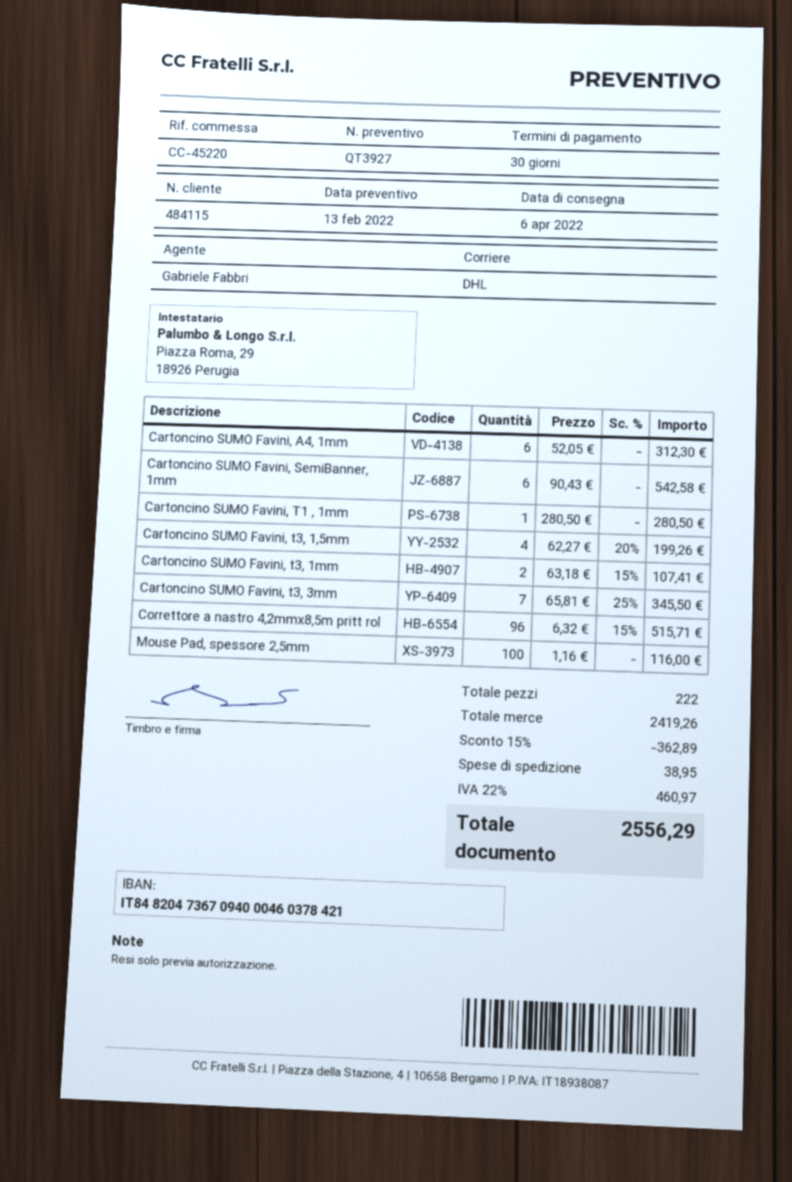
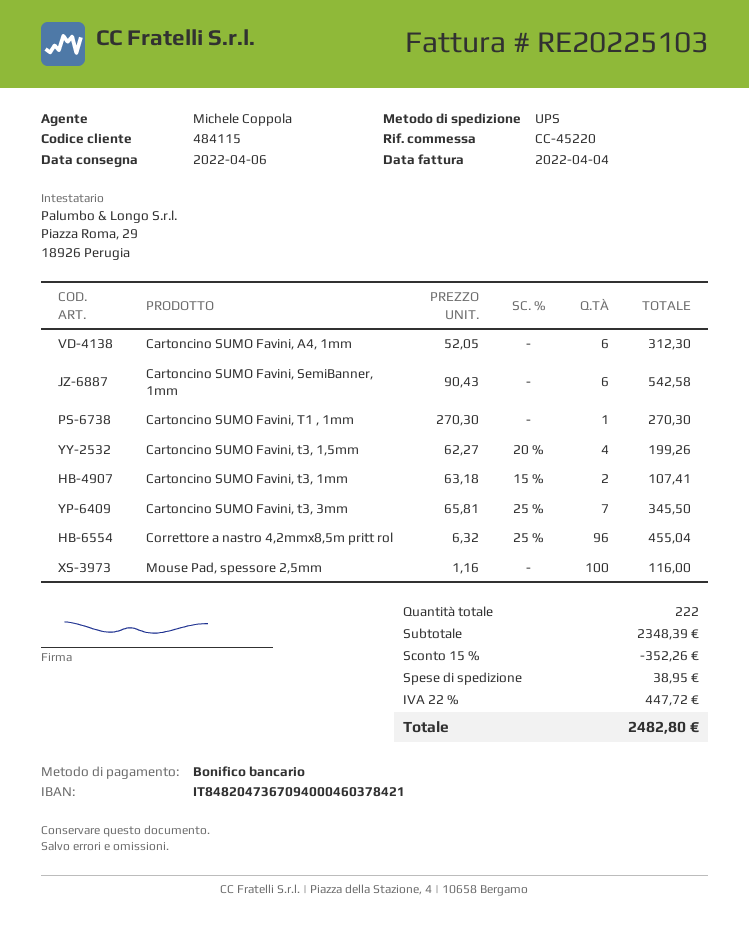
sales rep: Gabriele Fabbri -> Michele Coppola
shipping method: DHL -> UPS
Cartoncino SUMO Favini, T1 , 1mm: 1 x 280.50 = 280.50 -> 1 x 270.30 = 270.30
Correttore a nastro 4,2mmx8,5m pritt rol: 96 x 6.32 - 15% = 515.71 -> 96 x 6.32 - 25% = 455.04
subtotal: 2419.26 -> 2348.39
discount: 15% = 362.89 -> 15% = 352.26
tax: 22% = 460.97 -> 22% = 447.72
total: 2556.29 -> 2482.80

